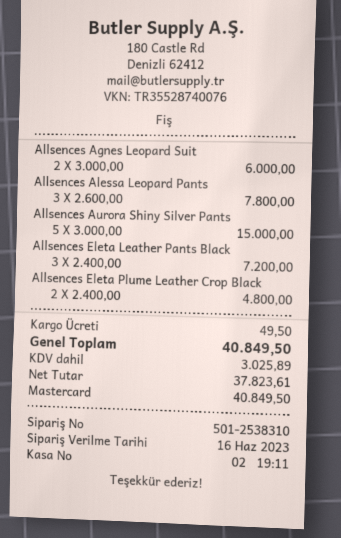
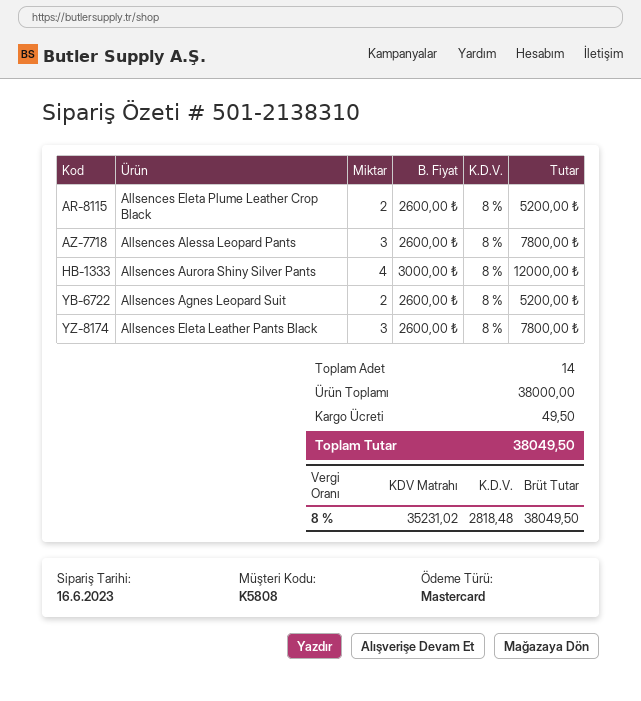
order number: 501-2538310 -> 501-2138310
Allsences Agnes Leopard Suit: 2 x 3000.00 = 6000.00 -> 2 x 2600.00 = 5200.00
Allsences Aurora Shiny Silver Pants: 5 x 3000.00 = 15000.00 -> 4 x 3000.00 = 12000.00
Allsences Eleta Leather Pants Black: 3 x 2400.00 = 7200.00 -> 3 x 2600.00 = 7800.00
Allsences Eleta Plume Leather Crop Black: 2 x 2400.00 = 4800.00 -> 2 x 2600.00 = 5200.00
net: 37823.61 -> 35231.02
tax: 3025.89 -> 2818.48
total: 40849.50 -> 38049.50

